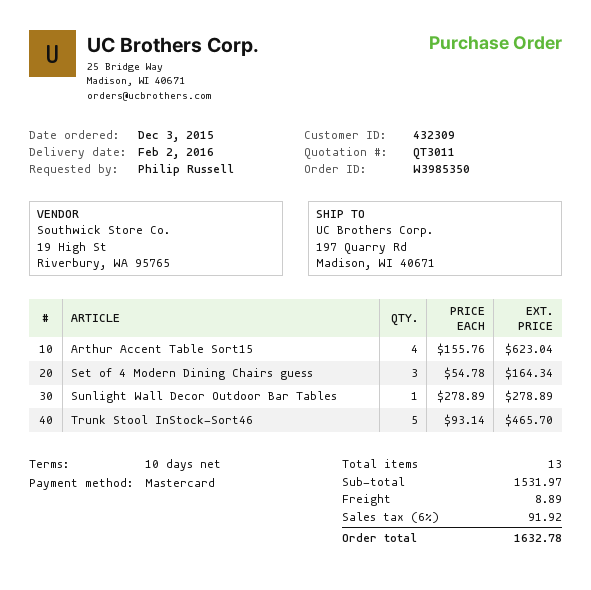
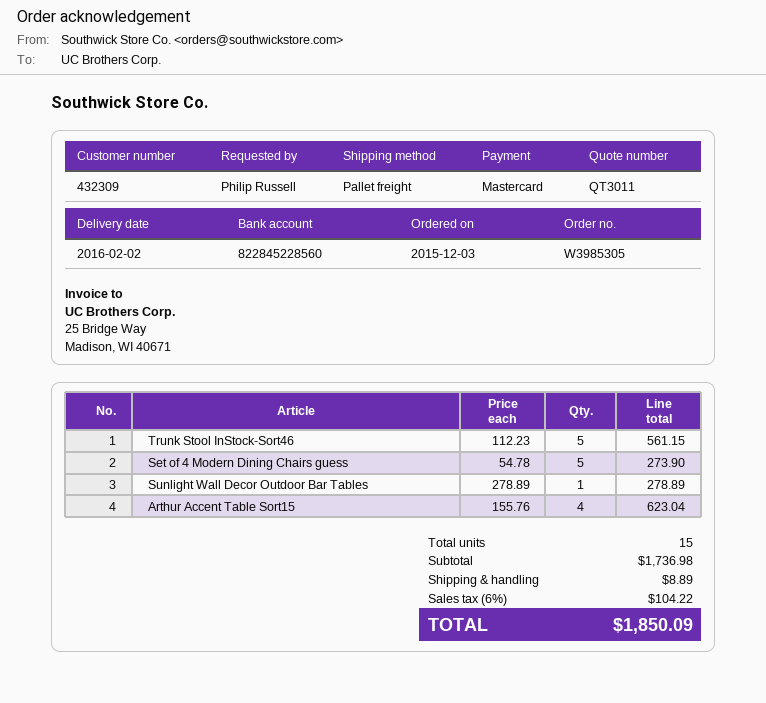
order number: W3985350 -> W3985305
Set of 4 Modern Dining Chairs guess: 3 x 54.78 = 164.34 -> 5 x 54.78 = 273.90
Trunk Stool InStock-Sort46: 5 x 93.14 = 465.70 -> 5 x 112.23 = 561.15
total quantity: 13 -> 15
subtotal: 1531.97 -> 1736.98
tax: 6% = 91.92 -> 6% = 104.22
total: 1632.78 -> 1850.09

